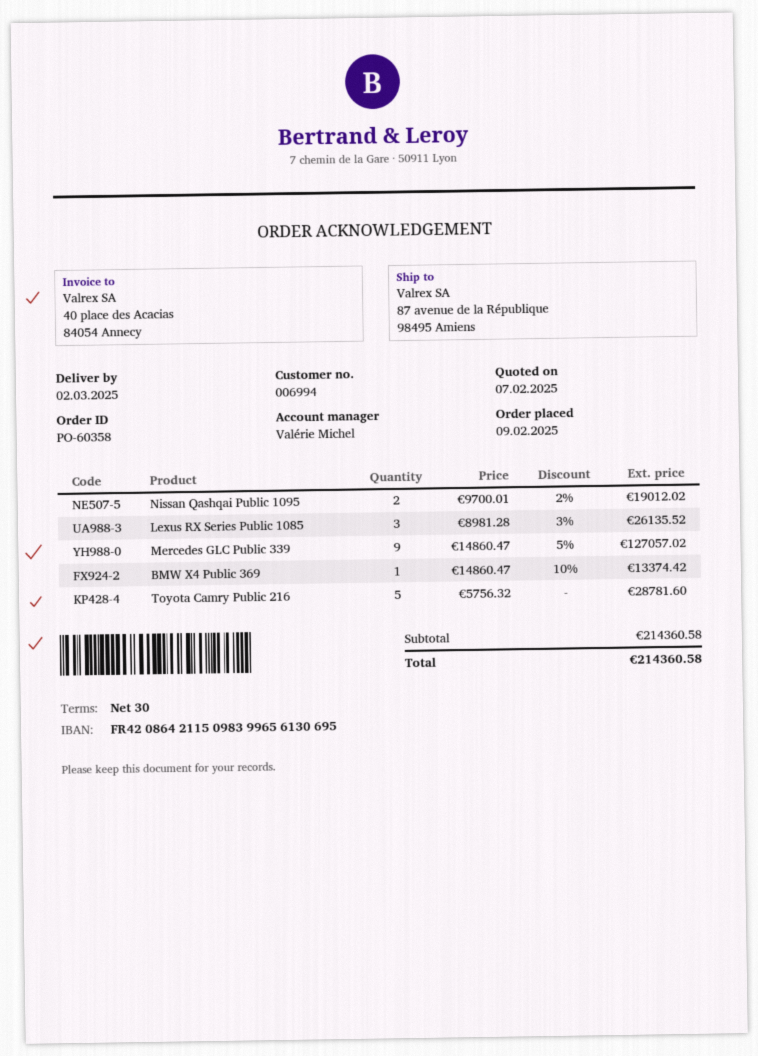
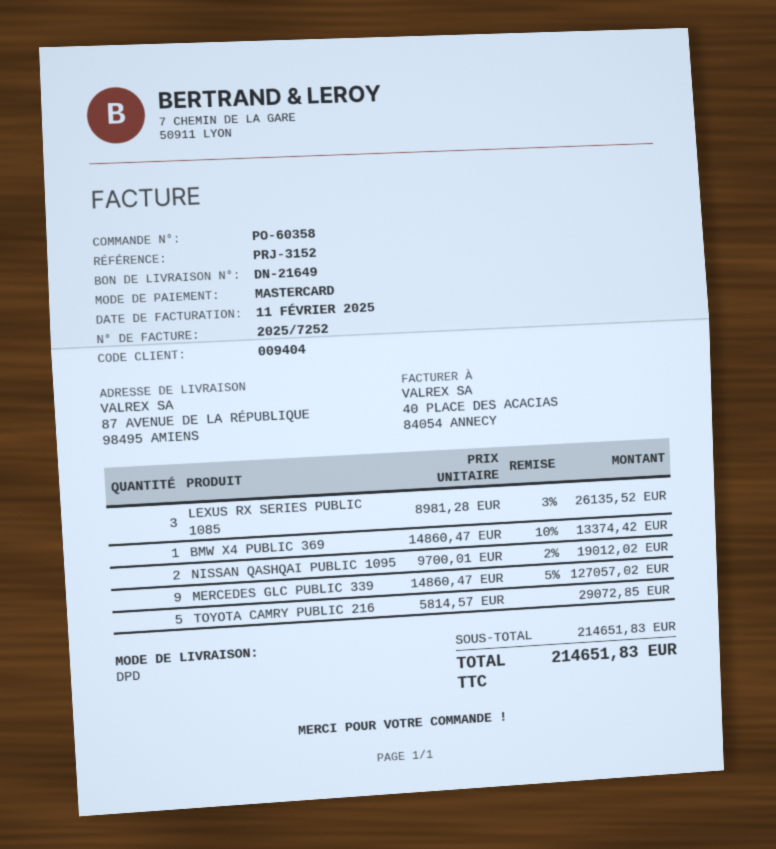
customer number: 006994 -> 009404
Toyota Camry Public 216: 5 x 5756.32 = 28781.60 -> 5 x 5814.57 = 29072.85
subtotal: 214360.58 -> 214651.83
total: 214360.58 -> 214651.83

